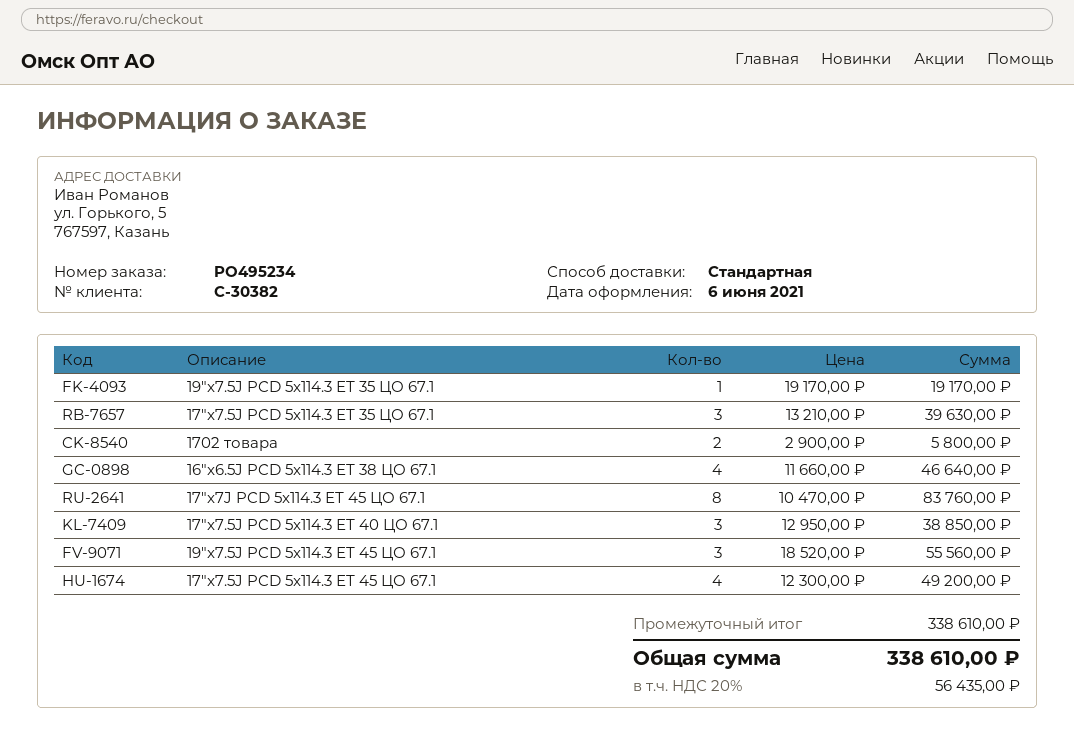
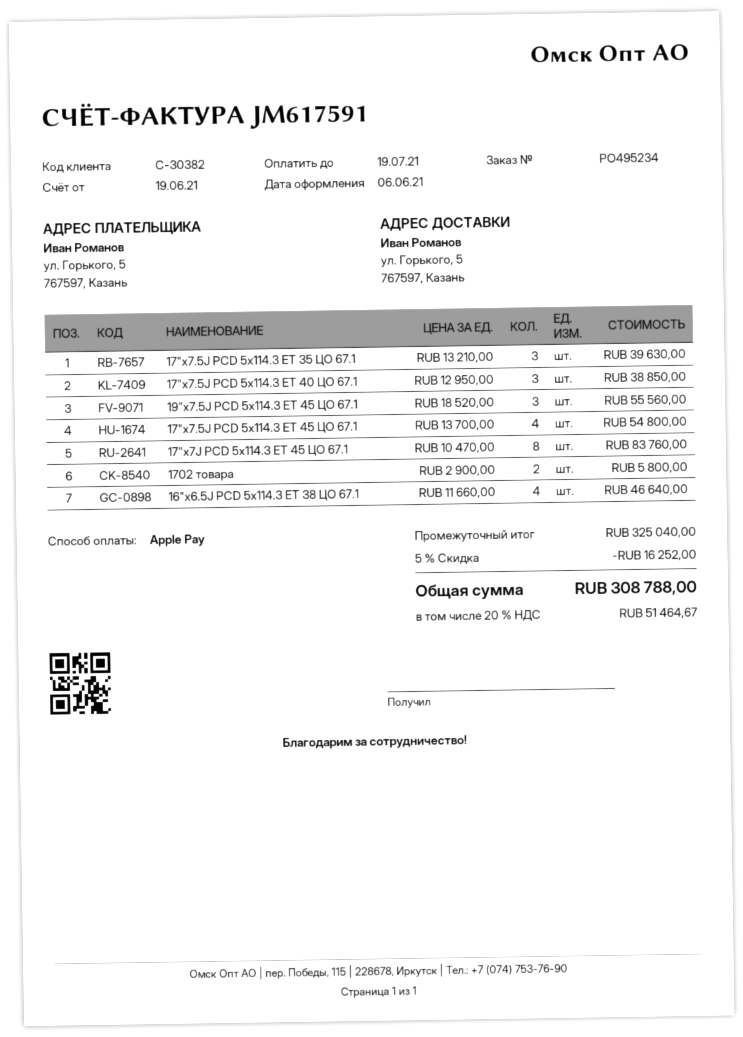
19"x7.5J PCD 5x114.3 ЕТ 35 ЦО 67.1: 1 x 19170.00 = 19170.00 -> none
17"x7.5J PCD 5x114.3 ЕТ 45 ЦО 67.1: 4 x 12300.00 = 49200.00 -> 4 x 13700.00 = 54800.00
subtotal: 338610.00 -> 325040.00
discount: none -> 5% = 16252.00
tax: 20% = 56435.00 -> 20% = 51464.67
total: 338610.00 -> 308788.00

